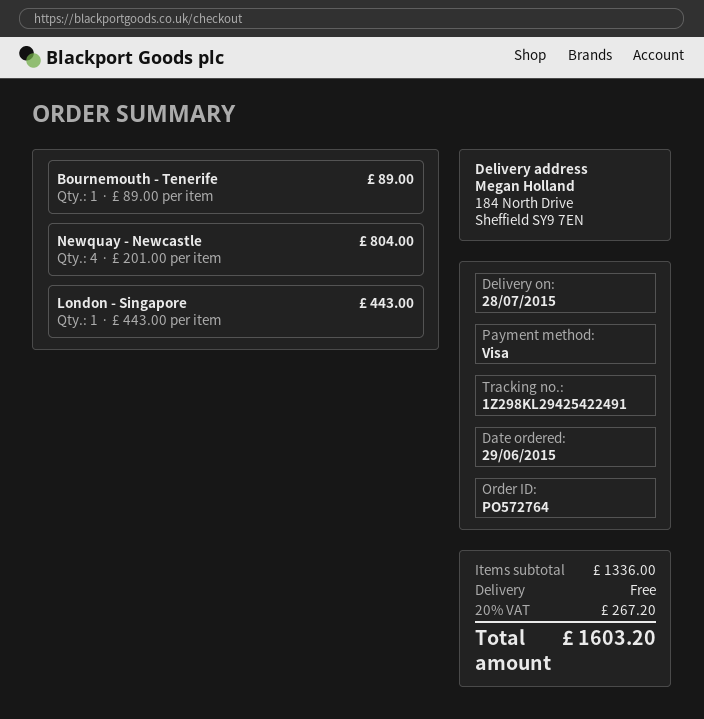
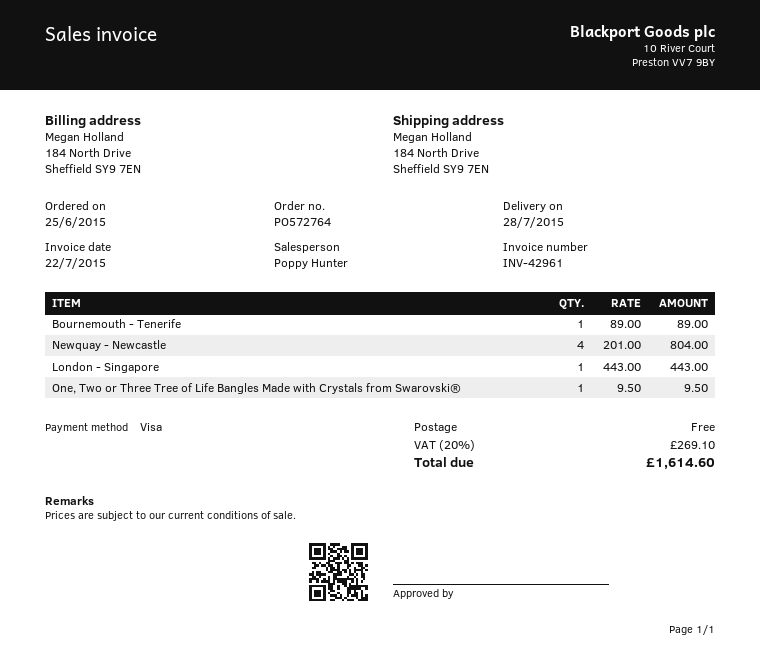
order date: 2015-06-29 -> 2015-06-25
One, Two or Three Tree of Life Bangles Made with Crystals from Swarovski®: none -> 1 x 9.50 = 9.50
tax: 20% = 267.20 -> 20% = 269.10
total: 1603.20 -> 1614.60

